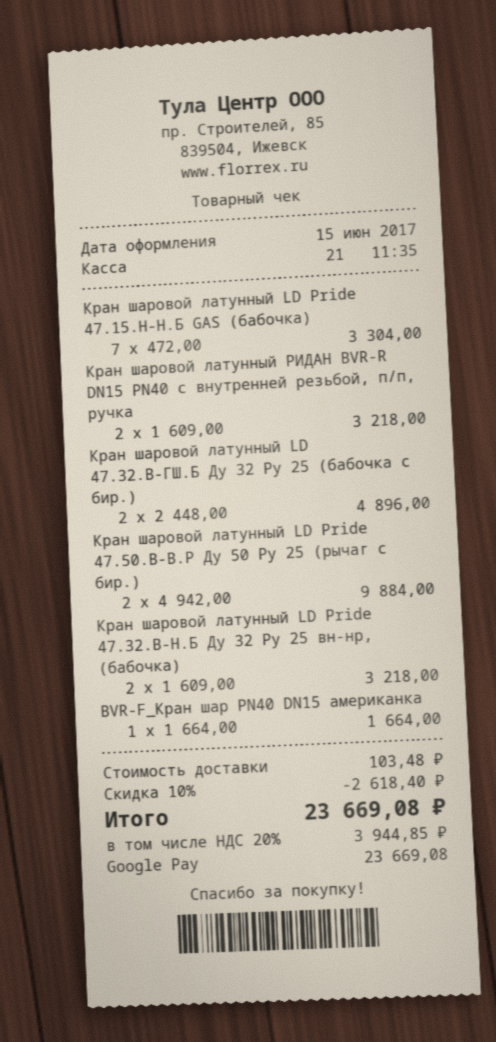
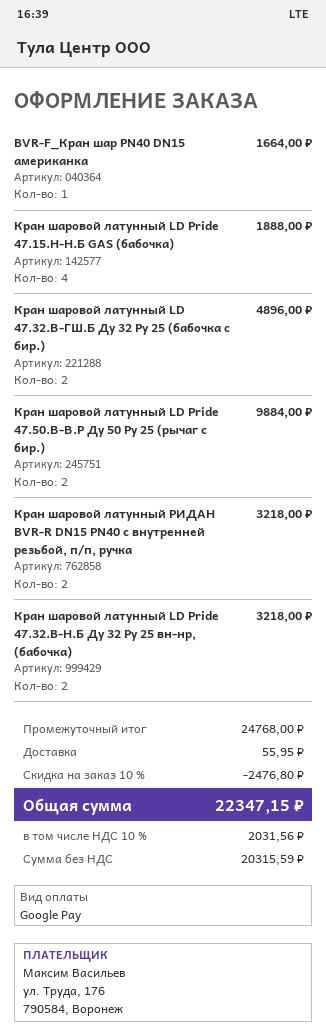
Кран шаровой латунный LD Pride 47.15.Н-Н.Б GAS (бабочка): 7 for 3304.00 -> 4 for 1888.00
discount: 10% = 2618.40 -> 10% = 2476.80
shipping: 103.48 -> 55.95
tax: 20% = 3944.85 -> 10% = 2031.56
total: 23669.08 -> 22347.15

